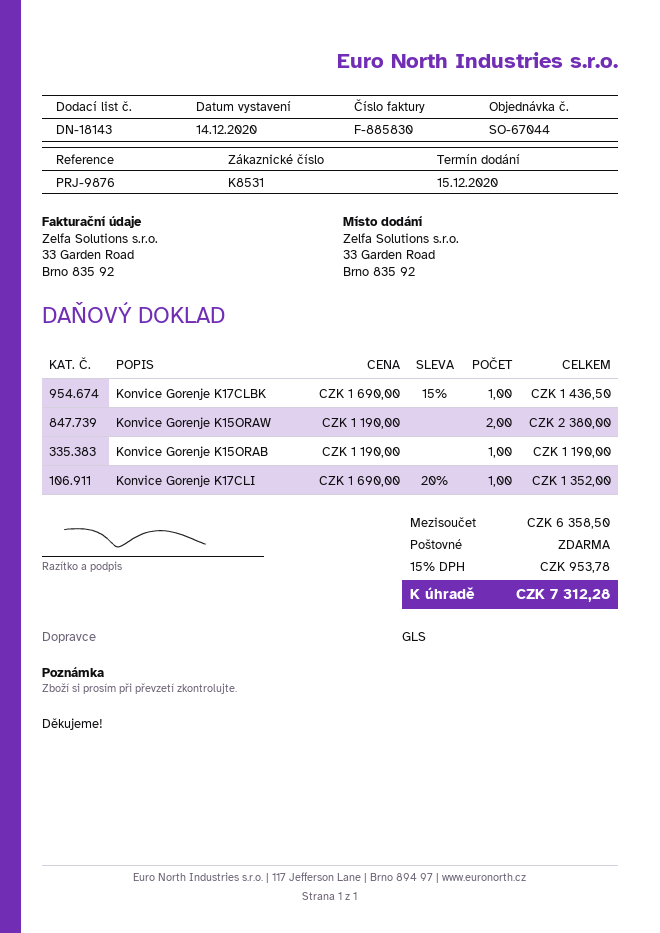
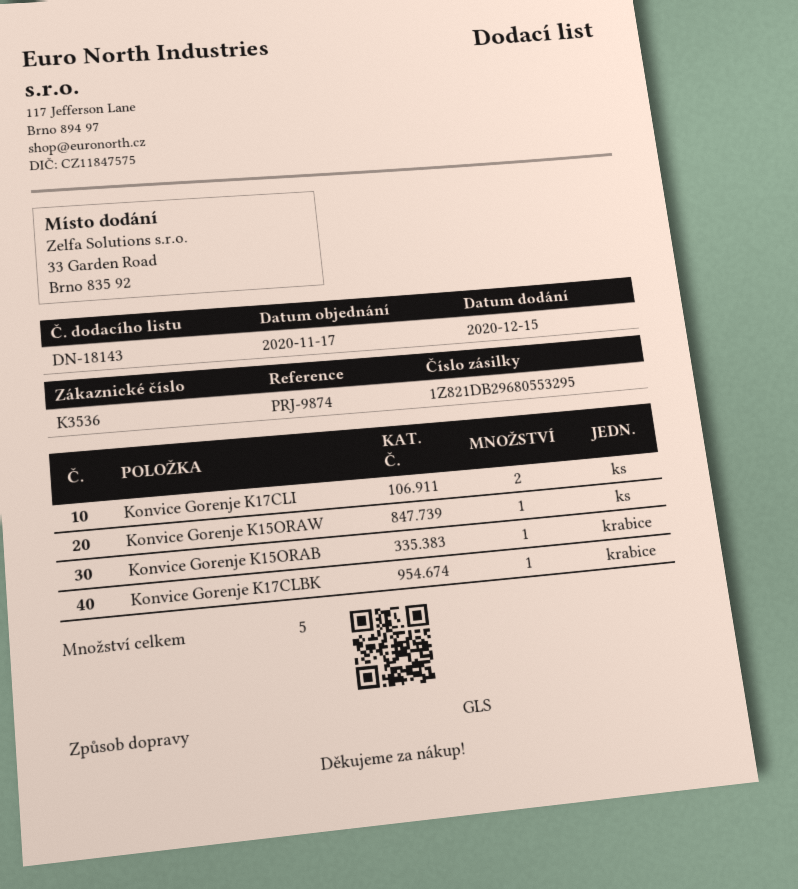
customer number: K8531 -> K3536
reference: PRJ-9876 -> PRJ-9874
Konvice Gorenje K15ORAW: 2 -> 1
Konvice Gorenje K17CLI: 1 -> 2

